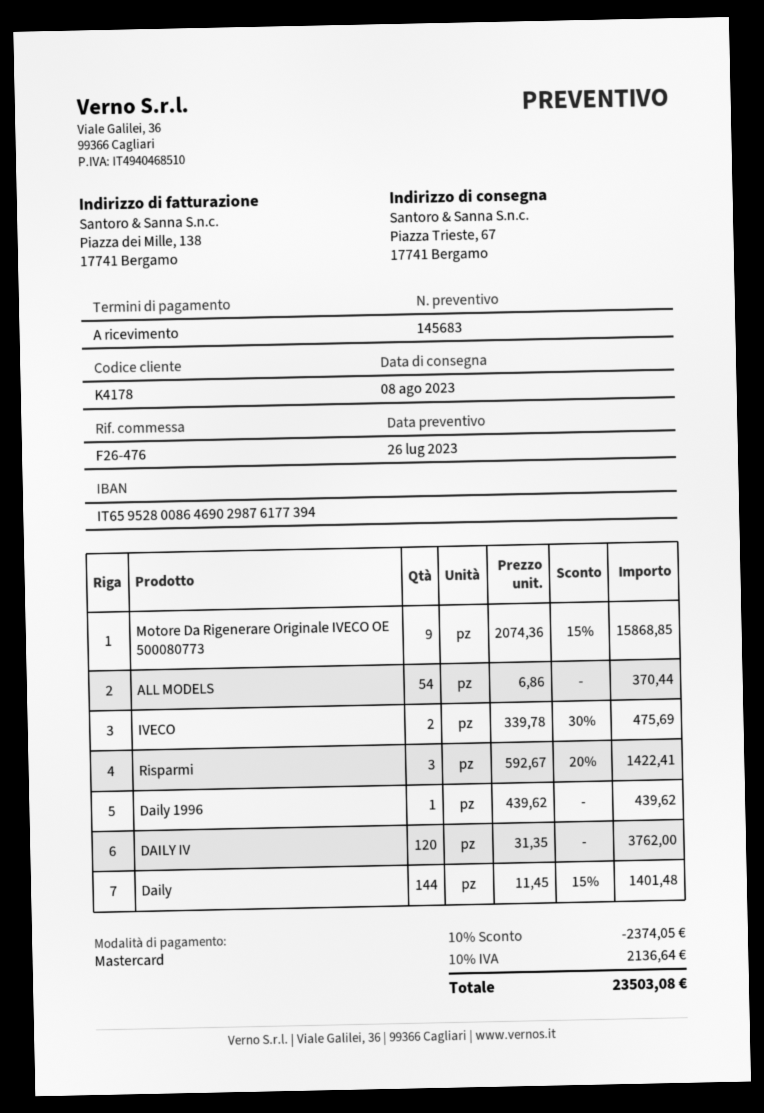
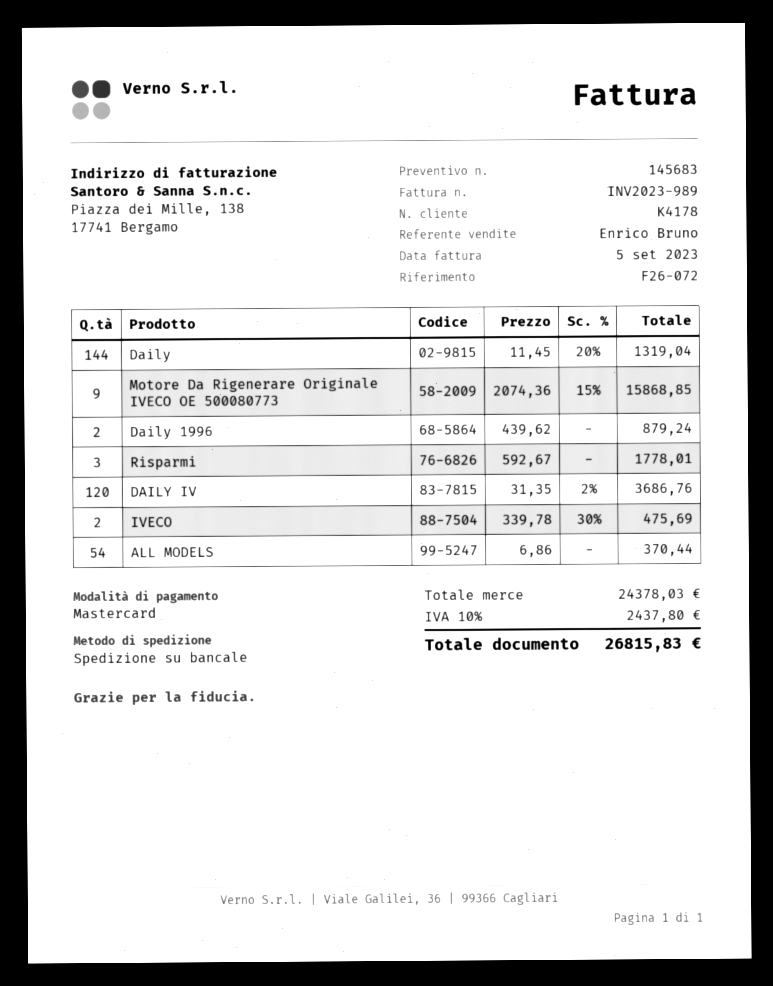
reference: F26-476 -> F26-072
Risparmi: 3 x 592.67 - 20% = 1422.41 -> 3 x 592.67 = 1778.01
Daily 1996: 1 x 439.62 = 439.62 -> 2 x 439.62 = 879.24
DAILY IV: 120 x 31.35 = 3762.00 -> 120 x 31.35 - 2% = 3686.76
Daily: 144 x 11.45 - 15% = 1401.48 -> 144 x 11.45 - 20% = 1319.04
discount: 10% = 2374.05 -> none
tax: 10% = 2136.64 -> 10% = 2437.80
total: 23503.08 -> 26815.83

